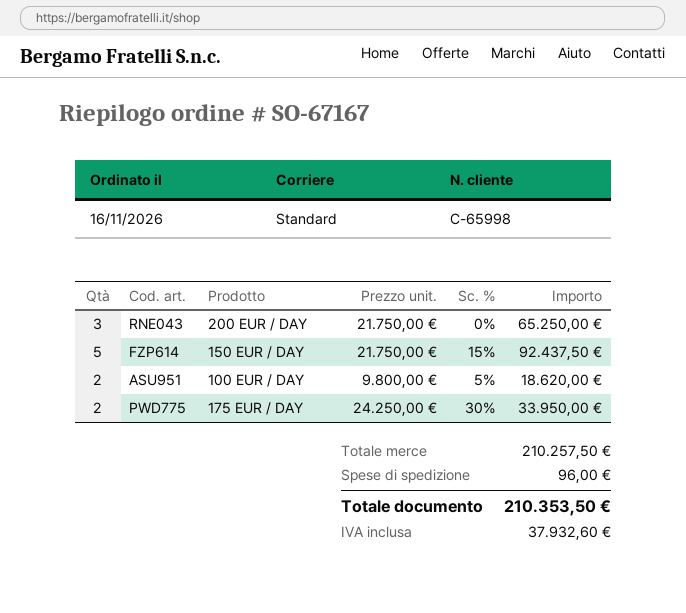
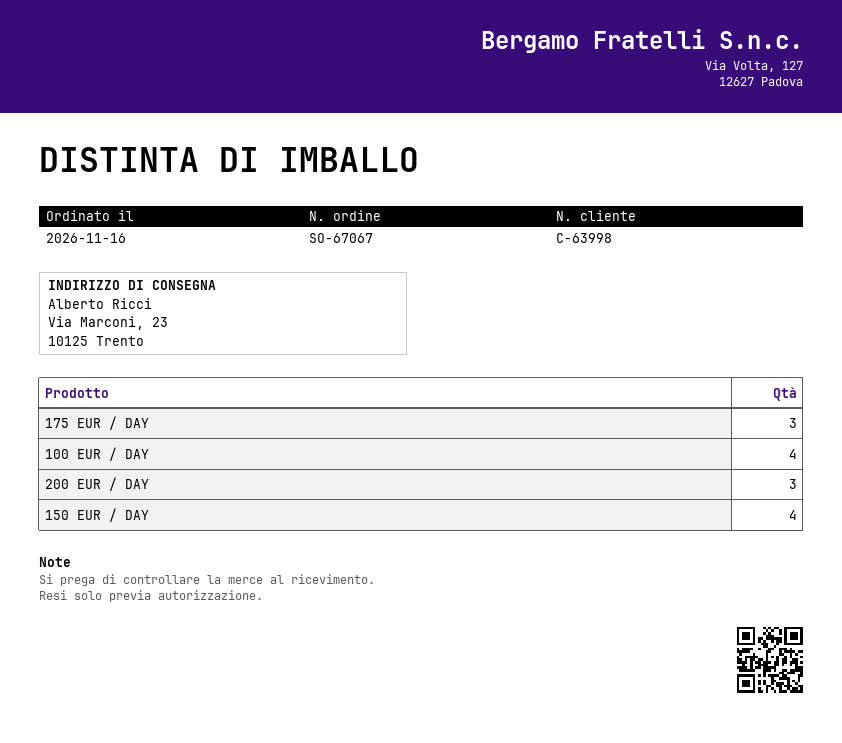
order number: SO-67167 -> SO-67067
customer number: C-65998 -> C-63998
150 EUR / DAY: 5 -> 4
100 EUR / DAY: 2 -> 4
175 EUR / DAY: 2 -> 3

